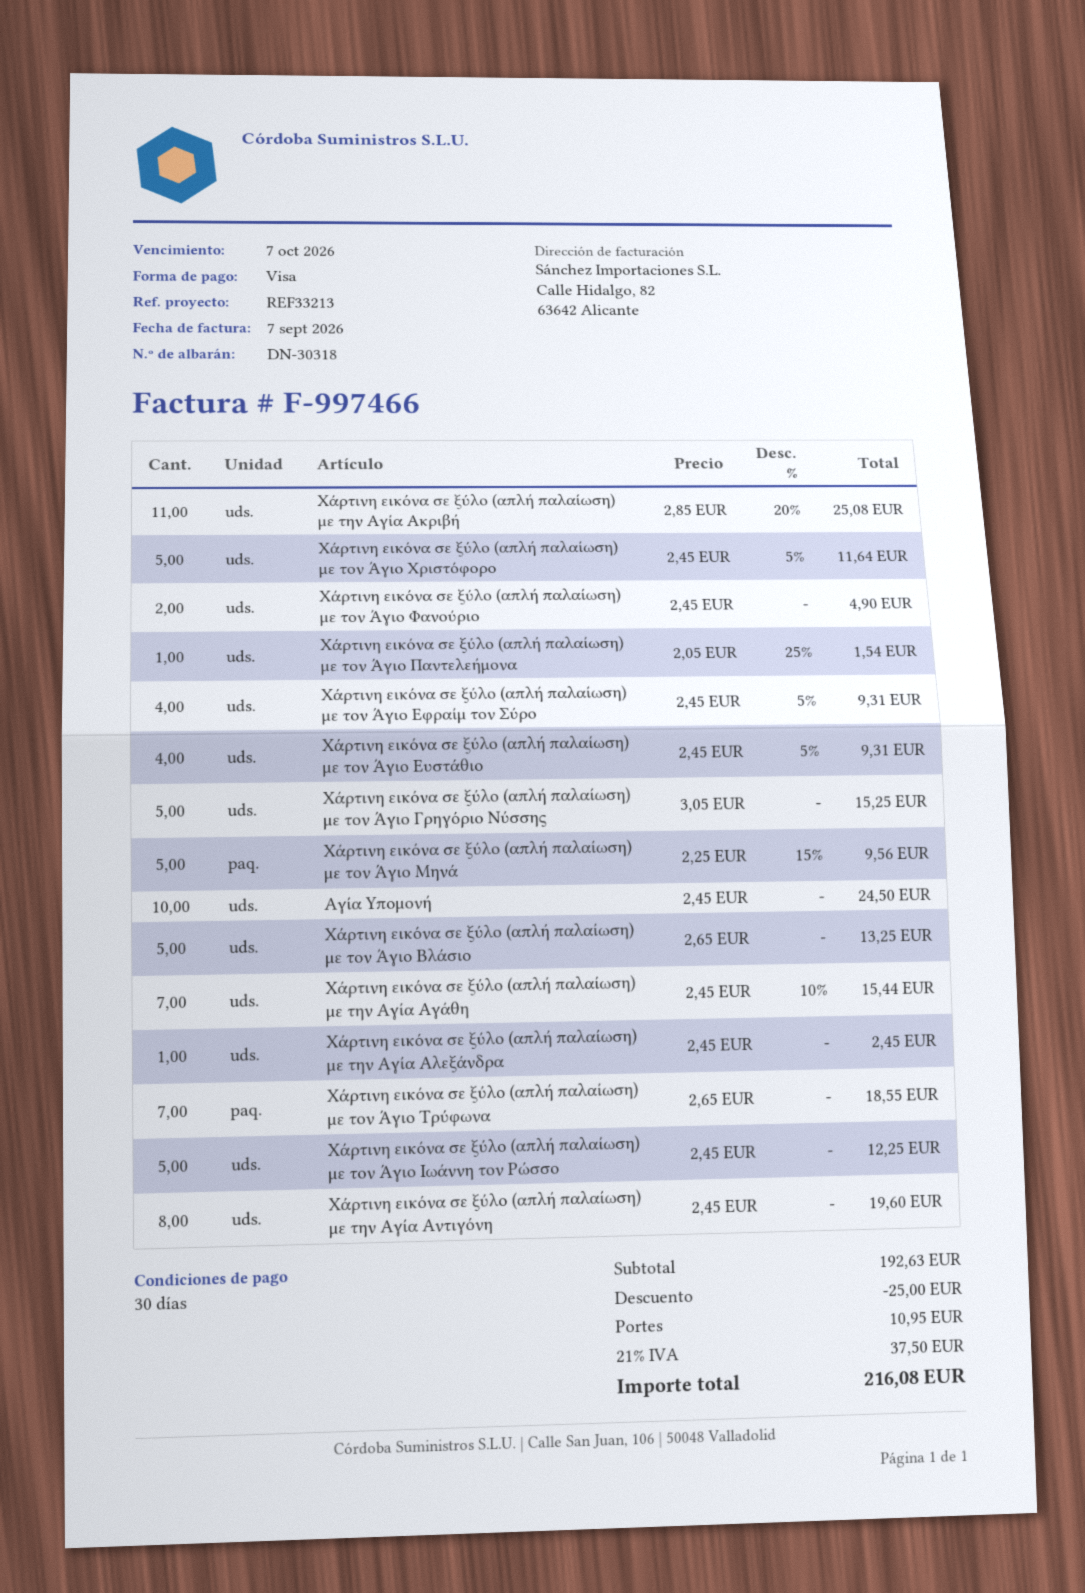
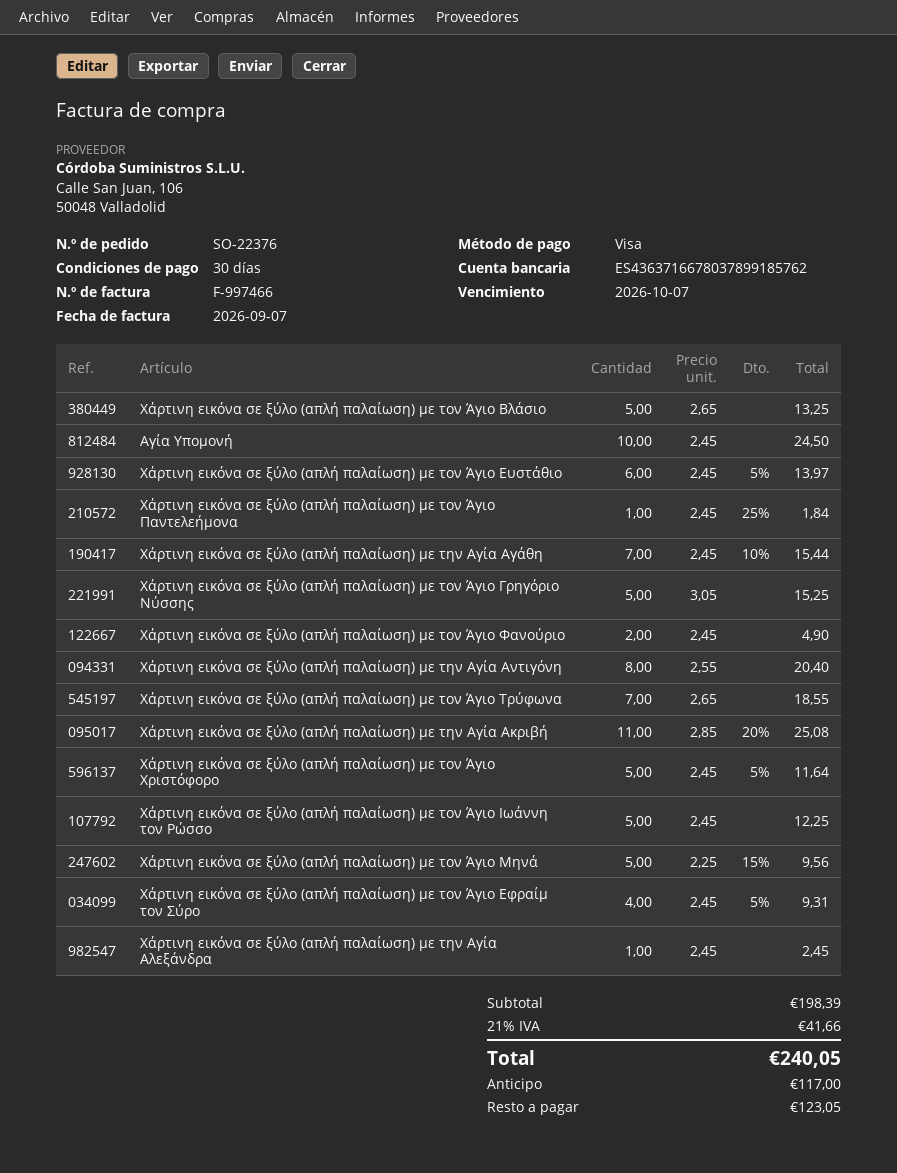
Χάρτινη εικόνα σε ξύλο (απλή παλαίωση) με τον Άγιο Παντελεήμoνα: 1 x 2.05 - 25% = 1.54 -> 1 x 2.45 - 25% = 1.84
Χάρτινη εικόνα σε ξύλο (απλή παλαίωση) με τον Άγιο Ευστάθιο: 4 x 2.45 - 5% = 9.31 -> 6 x 2.45 - 5% = 13.97
Χάρτινη εικόνα σε ξύλο (απλή παλαίωση) με την Αγία Αντιγόνη: 8 x 2.45 = 19.60 -> 8 x 2.55 = 20.40
subtotal: 192.63 -> 198.39
discount: 25.00 -> none
shipping: 10.95 -> none
tax: 21% = 37.50 -> 21% = 41.66
total: 216.08 -> 240.05

